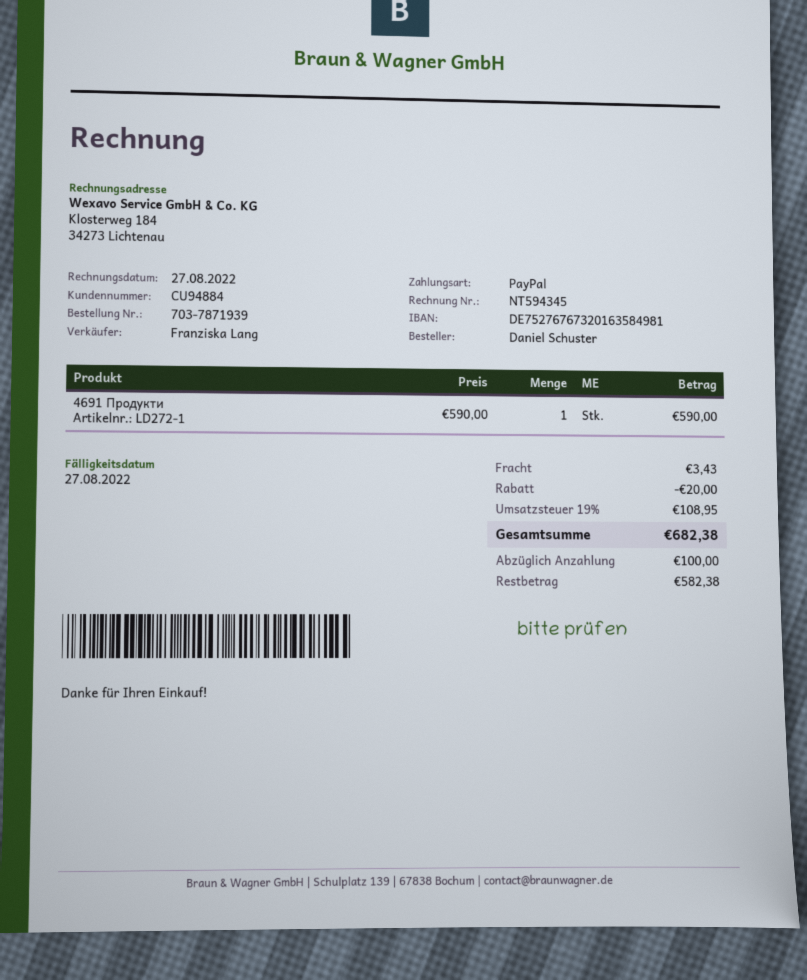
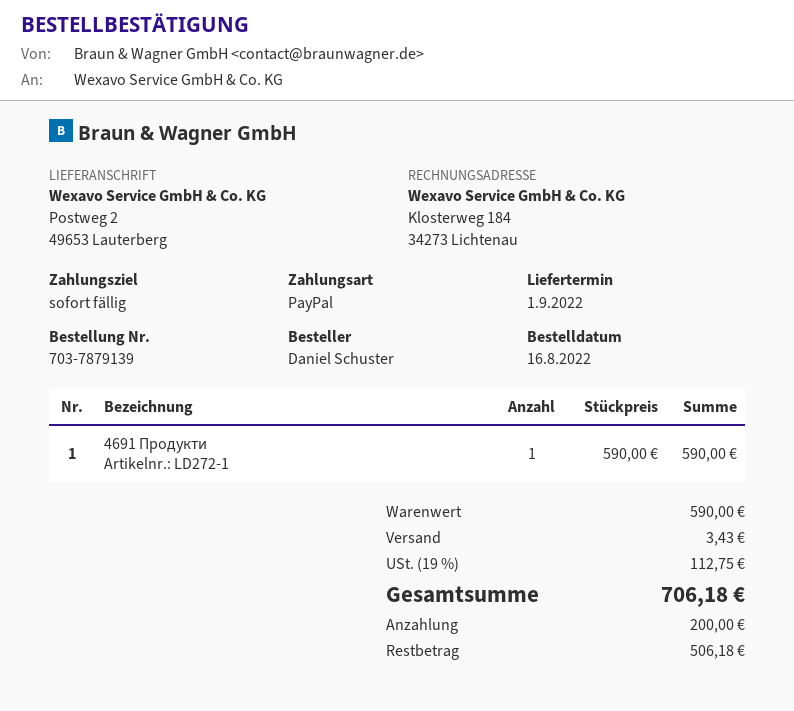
order number: 703-7871939 -> 703-7879139
discount: 20.00 -> none
tax: 19% = 108.95 -> 19% = 112.75
total: 682.38 -> 706.18
deposit: 100.00 -> 200.00
balance: 582.38 -> 506.18

